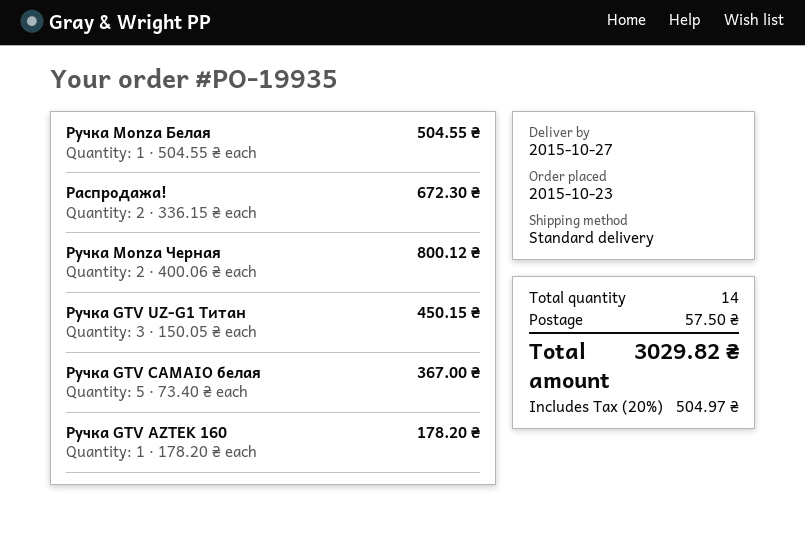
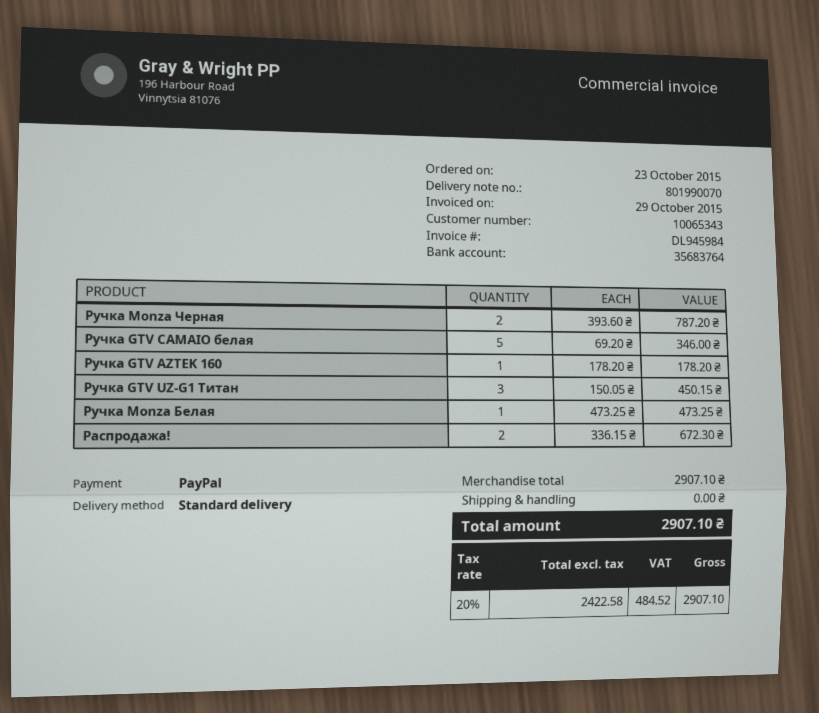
Ручка Monza Белая: 1 x 504.55 = 504.55 -> 1 x 473.25 = 473.25
Ручка Monza Черная: 2 x 400.06 = 800.12 -> 2 x 393.60 = 787.20
Ручка GTV CAMAIO белая: 5 x 73.40 = 367.00 -> 5 x 69.20 = 346.00
shipping: 57.50 -> 0.00
tax: 20% = 504.97 -> 20% = 484.52
total: 3029.82 -> 2907.10

